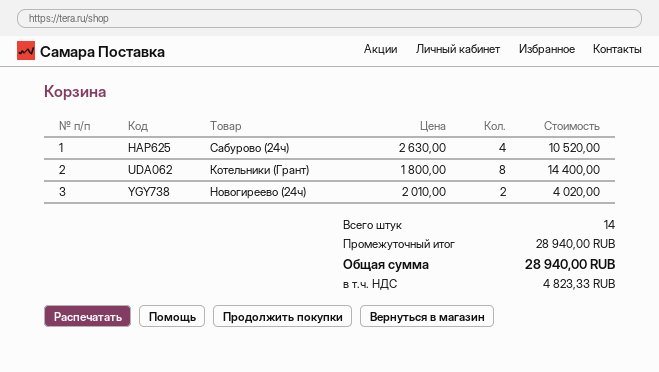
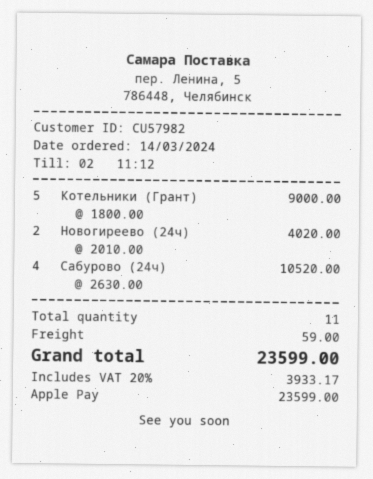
Котельники (Грант): 8 x 1800.00 = 14400.00 -> 5 x 1800.00 = 9000.00
total quantity: 14 -> 11
shipping: none -> 59.00
tax: 4823.33 -> 3933.17
total: 28940.00 -> 23599.00

